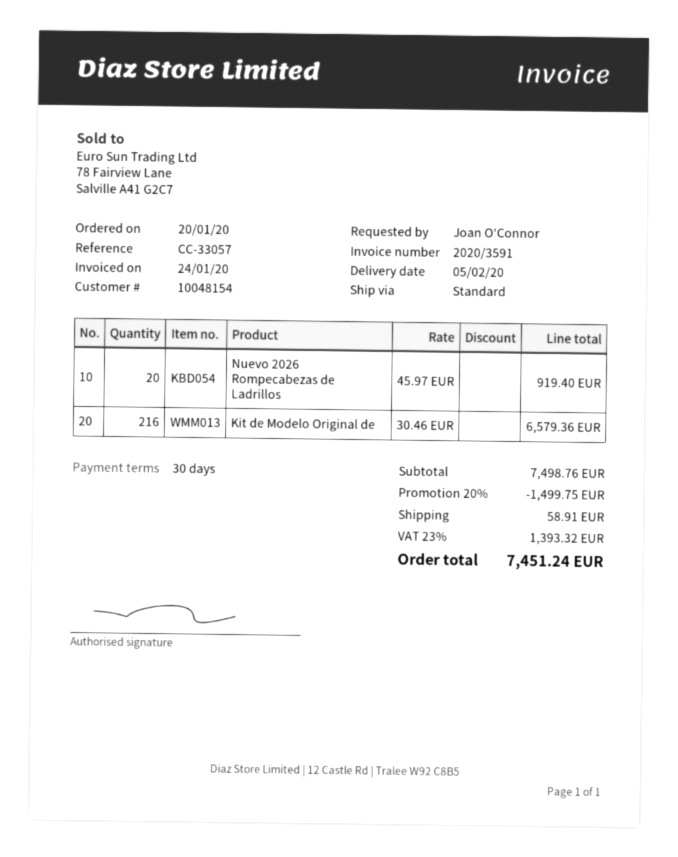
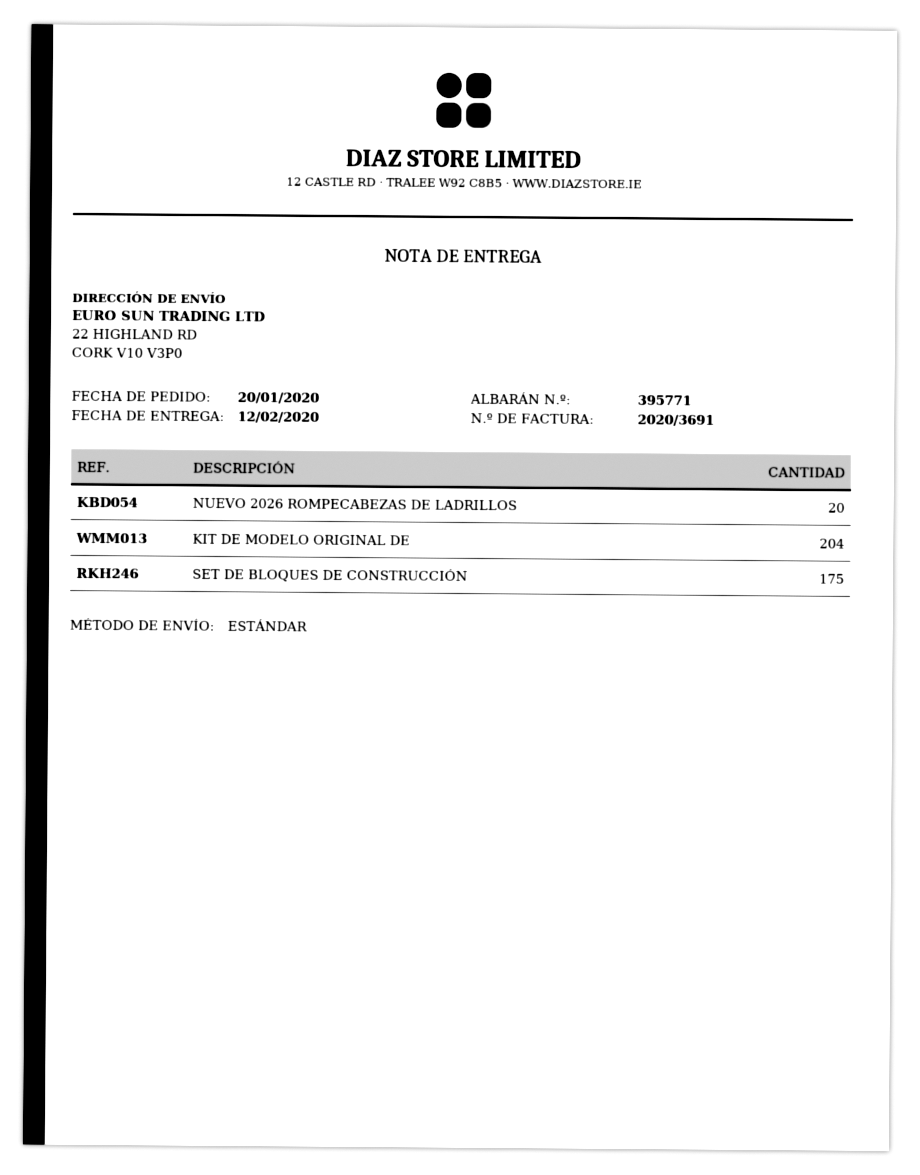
delivery date: 2020-02-05 -> 2020-02-12
invoice number: 2020/3591 -> 2020/3691
Kit de Modelo Original de: 216 -> 204
SET DE BLOQUES DE CONSTRUCCIÓN: none -> 175

